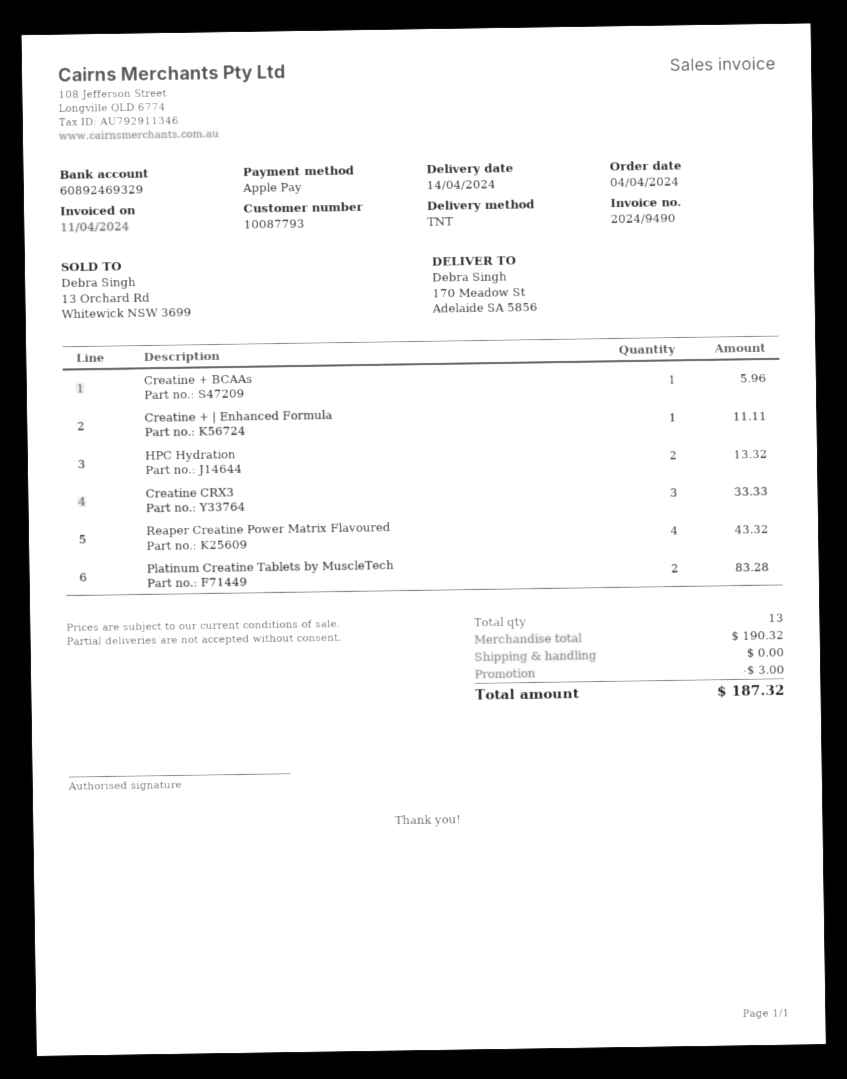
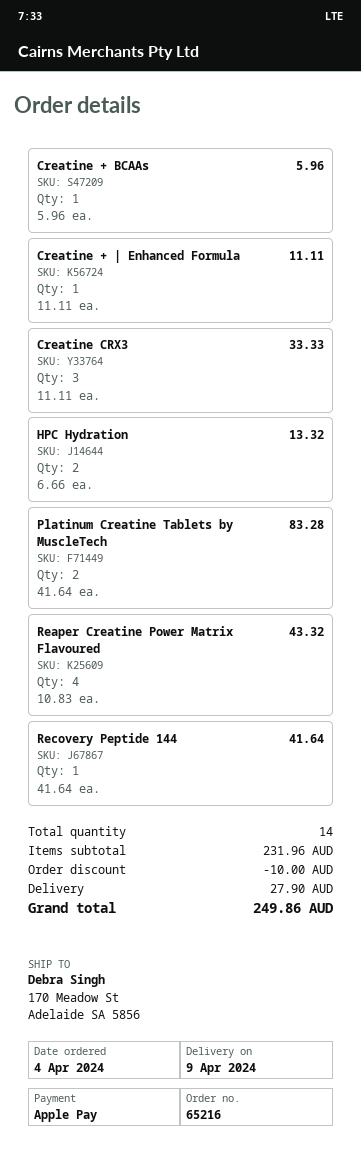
delivery date: 2024-04-14 -> 2024-04-09
Recovery Peptide 144: none -> 1 for 41.64
total quantity: 13 -> 14
subtotal: 190.32 -> 231.96
discount: 3.00 -> 10.00
shipping: 0.00 -> 27.90
total: 187.32 -> 249.86

